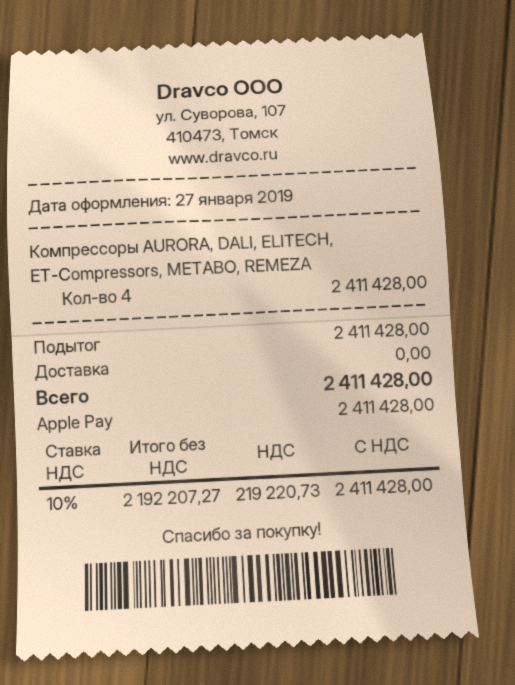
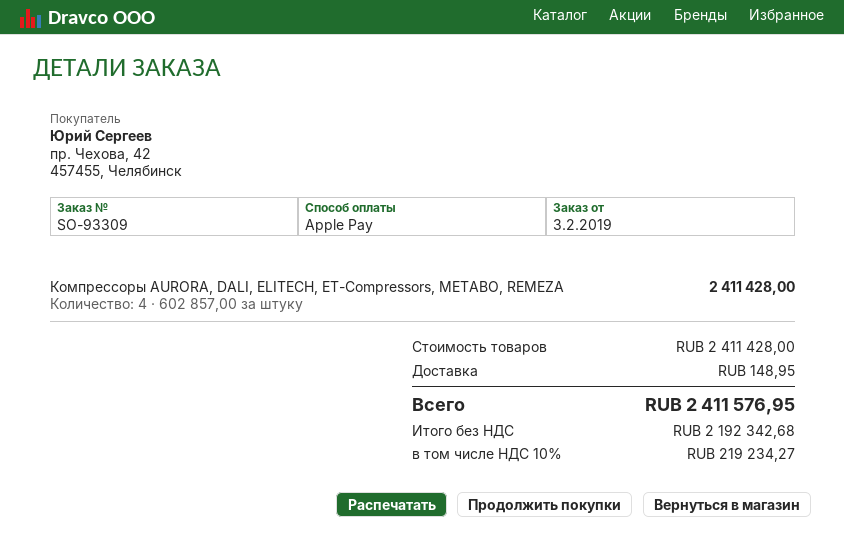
order date: 2019-01-27 -> 2019-02-03
shipping: 0.00 -> 148.95
net: 2192207.27 -> 2192342.68
tax: 10% = 219220.73 -> 10% = 219234.27
total: 2411428.00 -> 2411576.95

